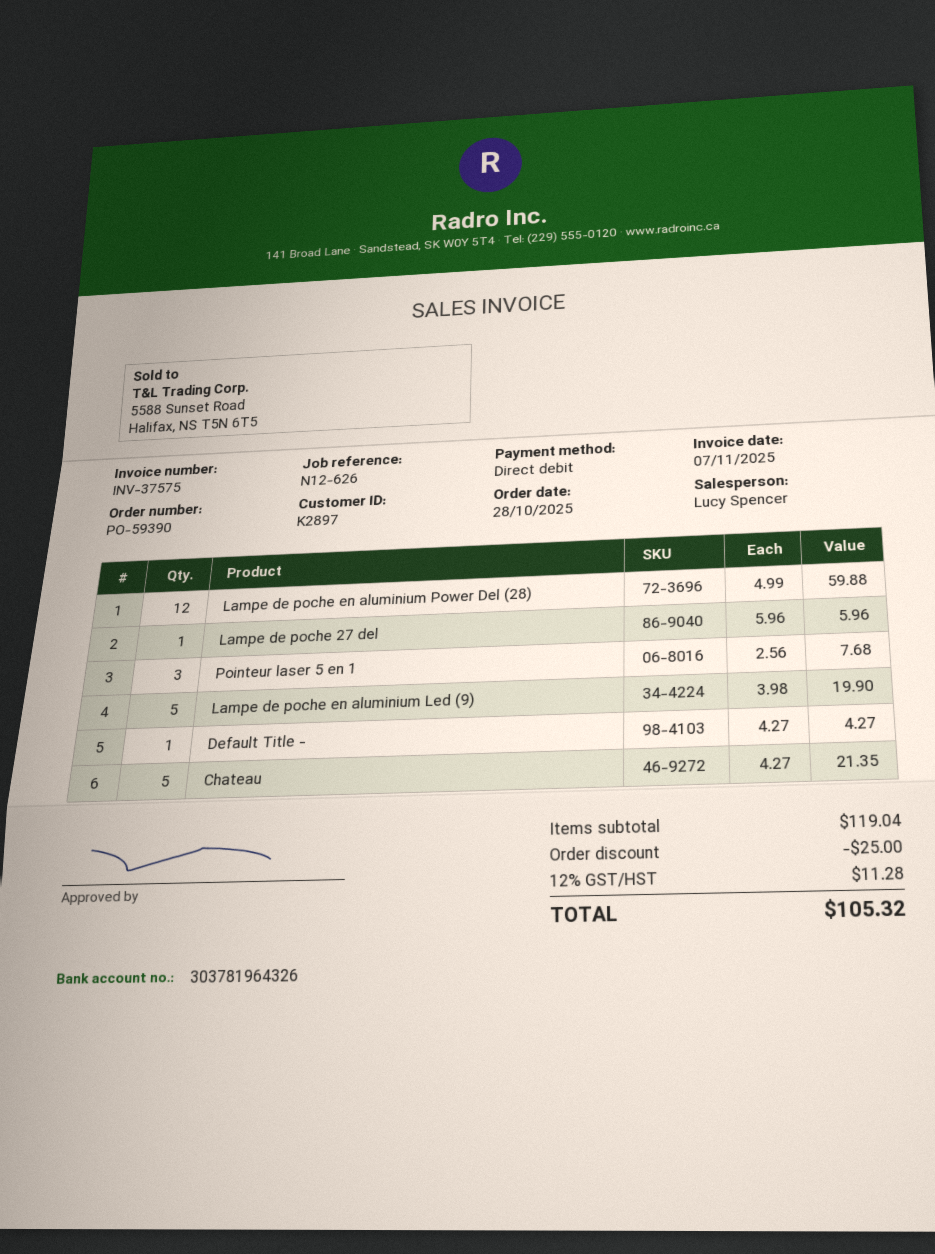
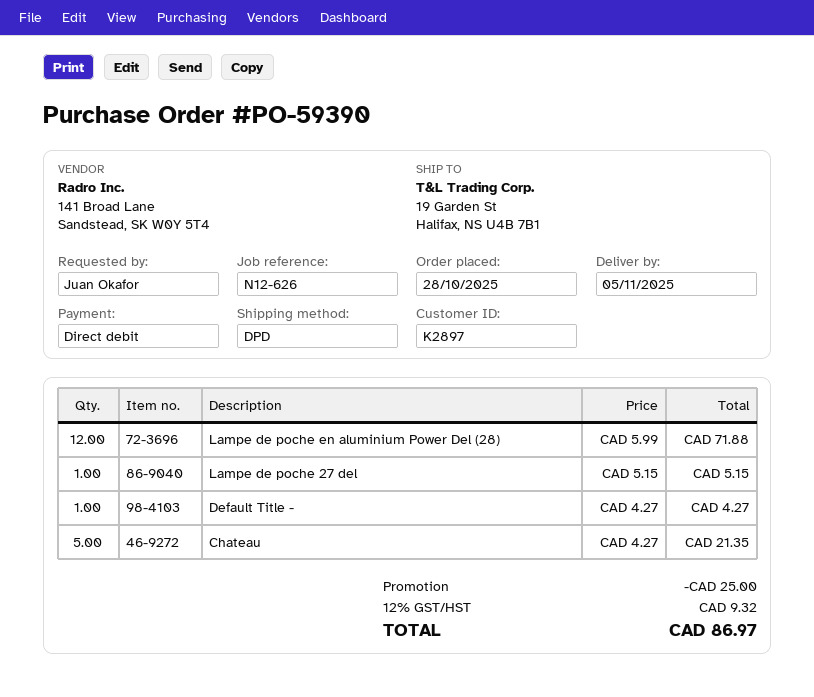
Lampe de poche en aluminium Power Del (28): 12 x 4.99 = 59.88 -> 12 x 5.99 = 71.88
Lampe de poche 27 del: 1 x 5.96 = 5.96 -> 1 x 5.15 = 5.15
Pointeur laser 5 en 1: 3 x 2.56 = 7.68 -> none
Lampe de poche en aluminium Led (9): 5 x 3.98 = 19.90 -> none
tax: 12% = 11.28 -> 12% = 9.32
total: 105.32 -> 86.97

